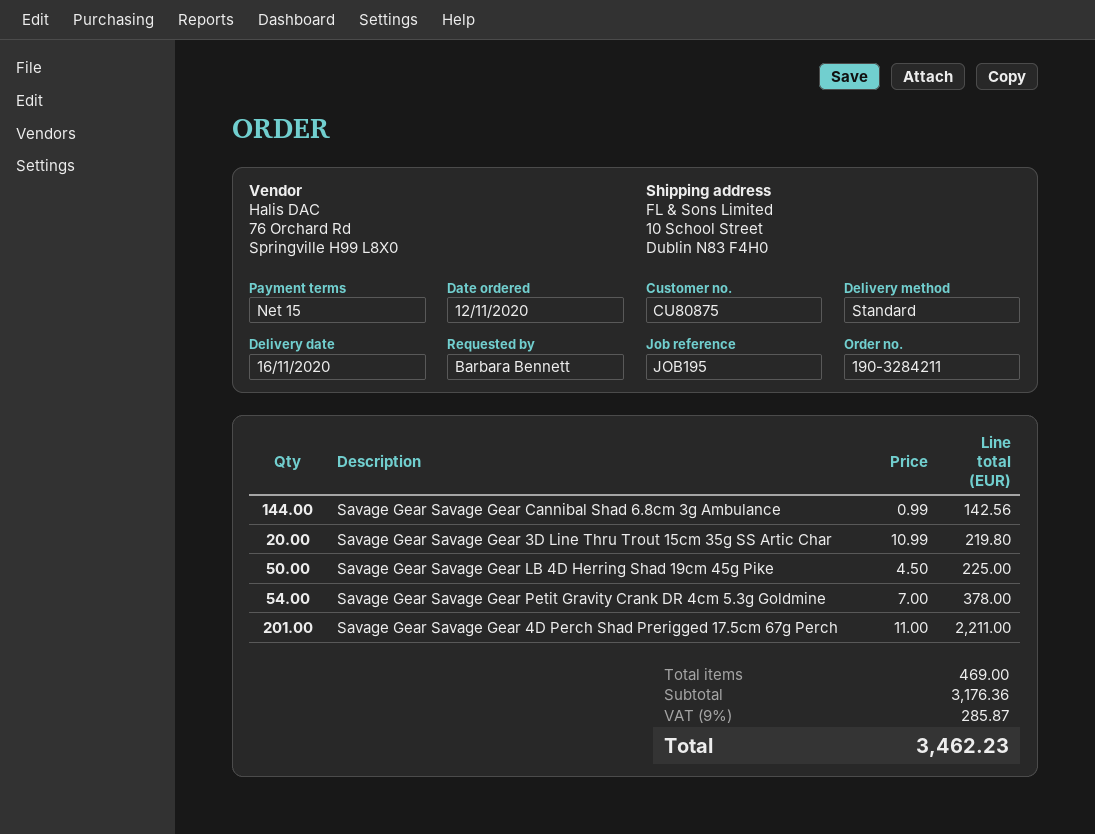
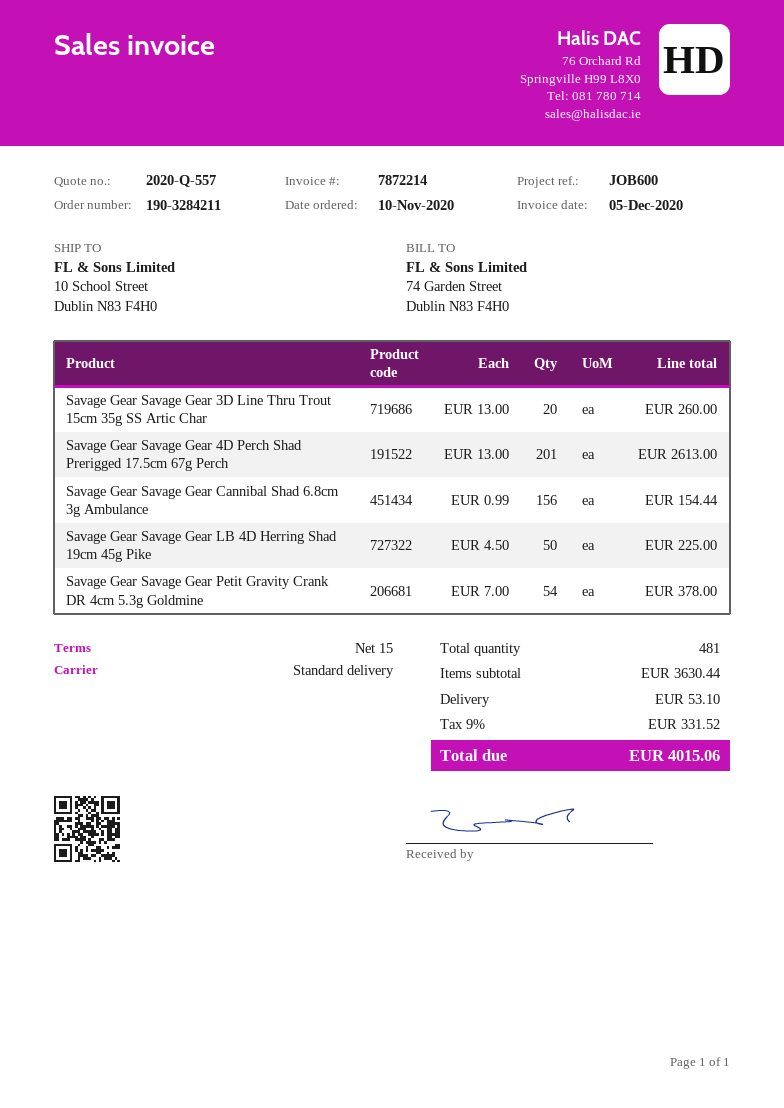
order date: 2020-11-12 -> 2020-11-10
reference: JOB195 -> JOB600
Savage Gear Savage Gear Cannibal Shad 6.8cm 3g Ambulance: 144 x 0.99 = 142.56 -> 156 x 0.99 = 154.44
Savage Gear Savage Gear 3D Line Thru Trout 15cm 35g SS Artic Char: 20 x 10.99 = 219.80 -> 20 x 13.00 = 260.00
Savage Gear Savage Gear 4D Perch Shad Prerigged 17.5cm 67g Perch: 201 x 11.00 = 2211.00 -> 201 x 13.00 = 2613.00
total quantity: 469 -> 481
subtotal: 3176.36 -> 3630.44
shipping: none -> 53.10
tax: 9% = 285.87 -> 9% = 331.52
total: 3462.23 -> 4015.06

